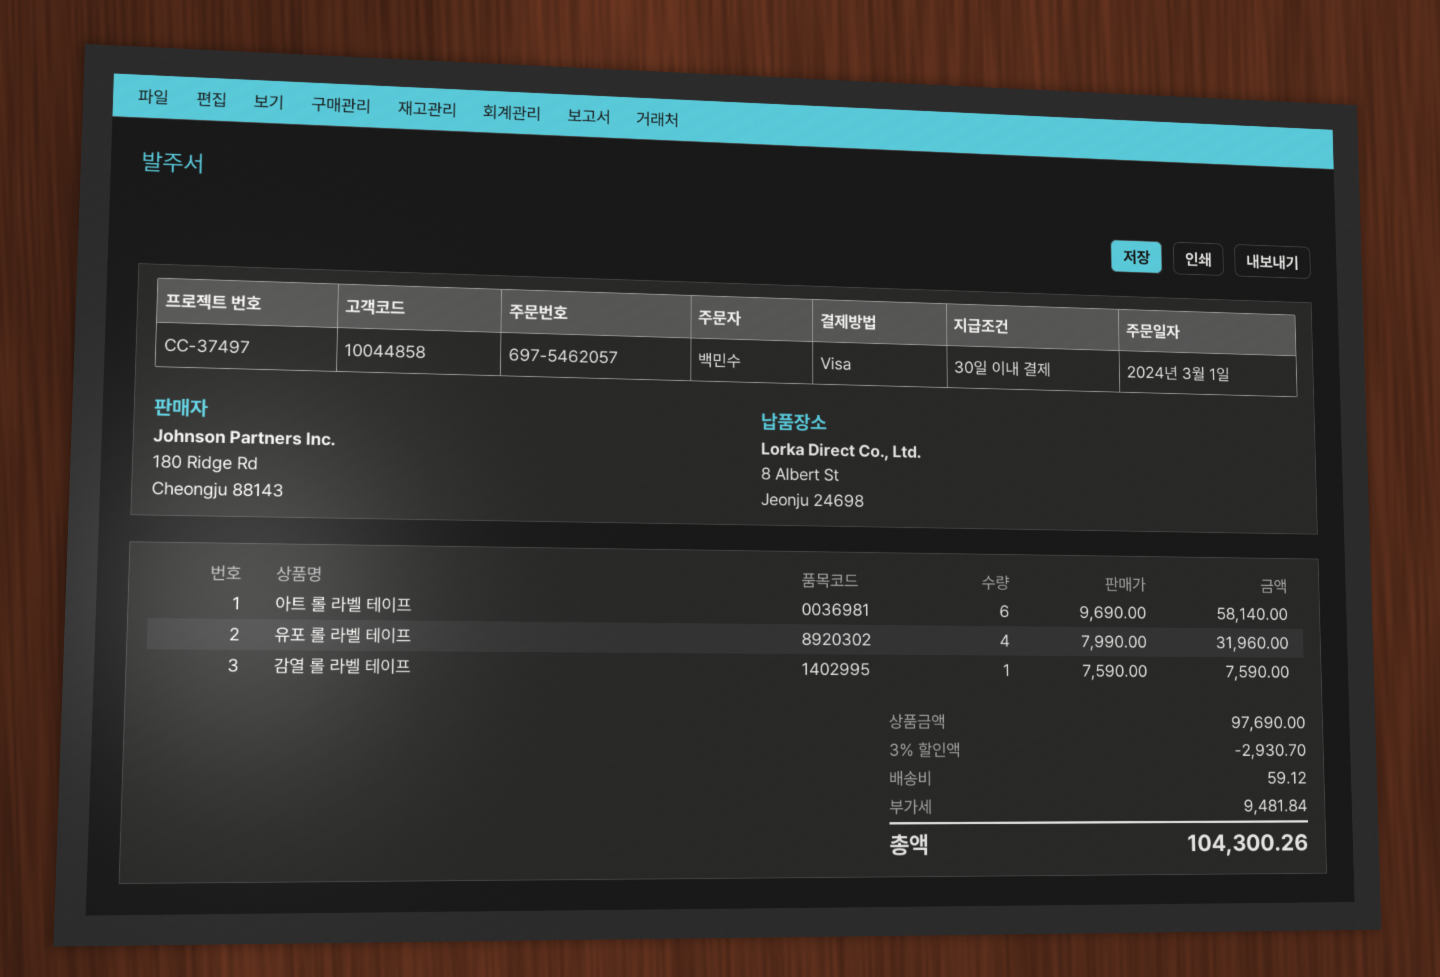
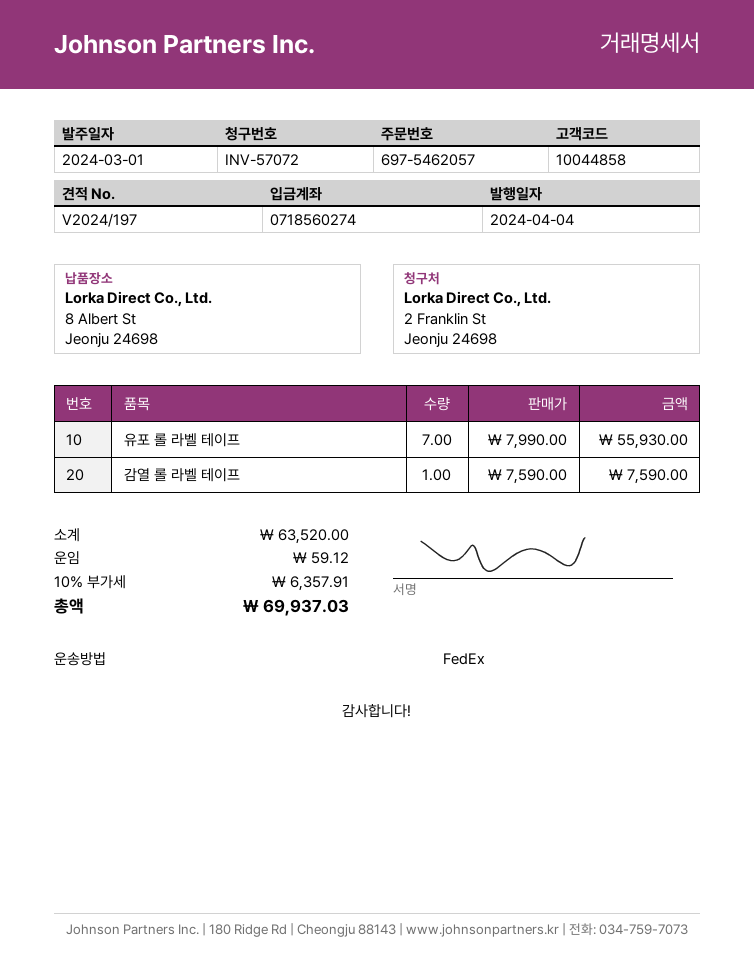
아트 롤 라벨 테이프: 6 x 9690.00 = 58140.00 -> none
유포 롤 라벨 테이프: 4 x 7990.00 = 31960.00 -> 7 x 7990.00 = 55930.00
subtotal: 97690.00 -> 63520.00
discount: 3% = 2930.70 -> none
tax: 9481.84 -> 6357.91
total: 104300.26 -> 69937.03

